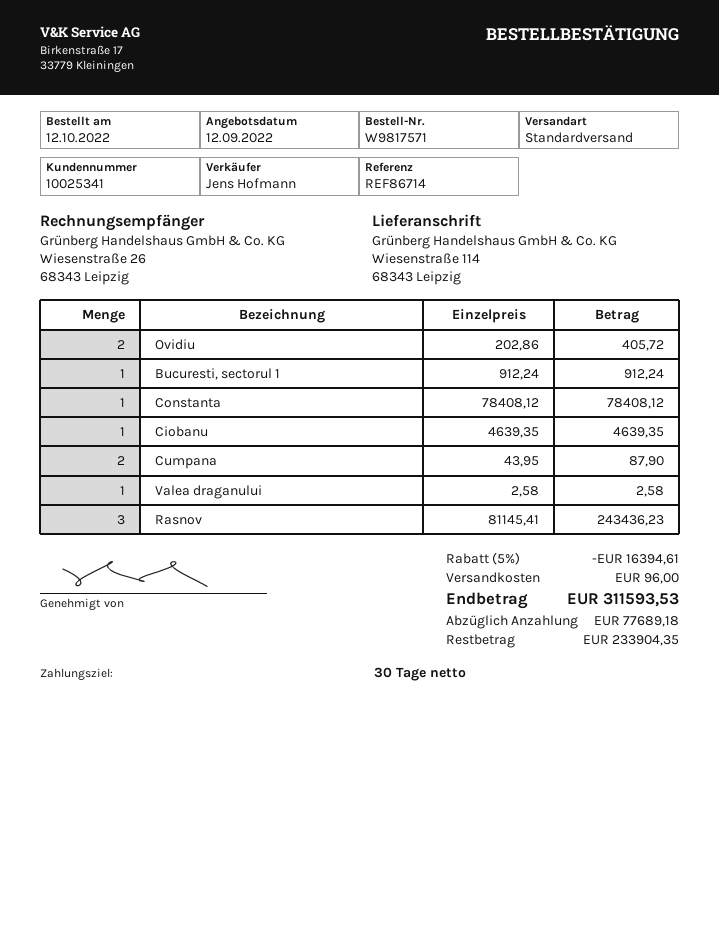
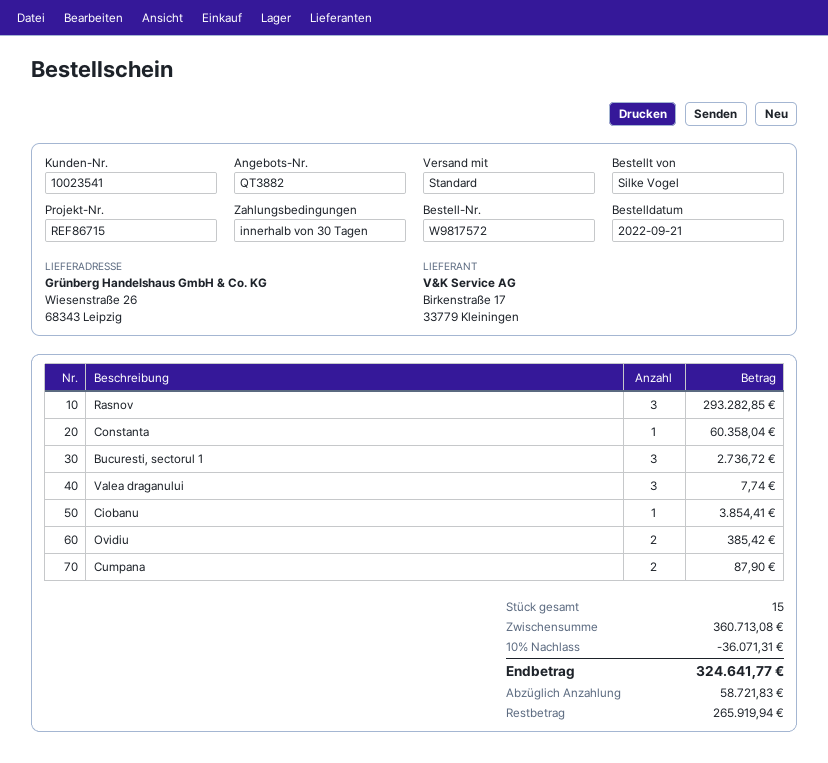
order number: W9817571 -> W9817572
order date: 2022-10-12 -> 2022-09-21
customer number: 10025341 -> 10023541
reference: REF86714 -> REF86715
ship to: Wiesenstraße 114, 68343 Leipzig -> Wiesenstraße 26, 68343 Leipzig
Ovidiu: 2 for 405.72 -> 2 for 385.42
Bucuresti, sectorul 1: 1 for 912.24 -> 3 for 2736.72
Constanta: 1 for 78408.12 -> 1 for 60358.04
Ciobanu: 1 for 4639.35 -> 1 for 3854.41
Valea draganului: 1 for 2.58 -> 3 for 7.74
Rasnov: 3 for 243436.23 -> 3 for 293282.85
discount: 5% = 16394.61 -> 10% = 36071.31
shipping: 96.00 -> none
total: 311593.53 -> 324641.77
deposit: 77689.18 -> 58721.83
balance: 233904.35 -> 265919.94

